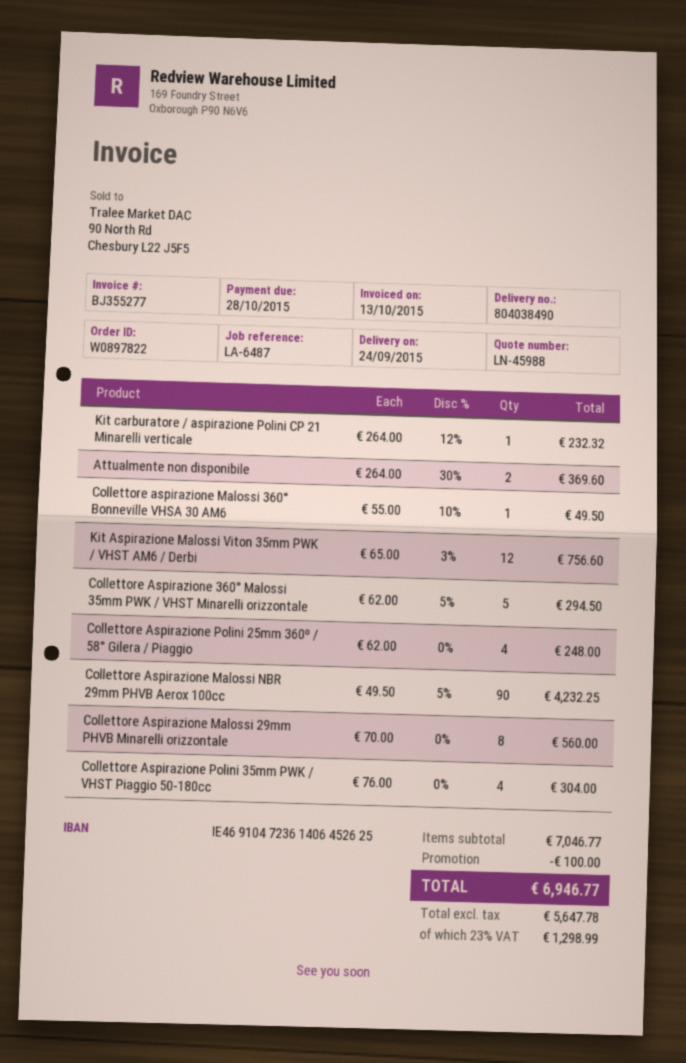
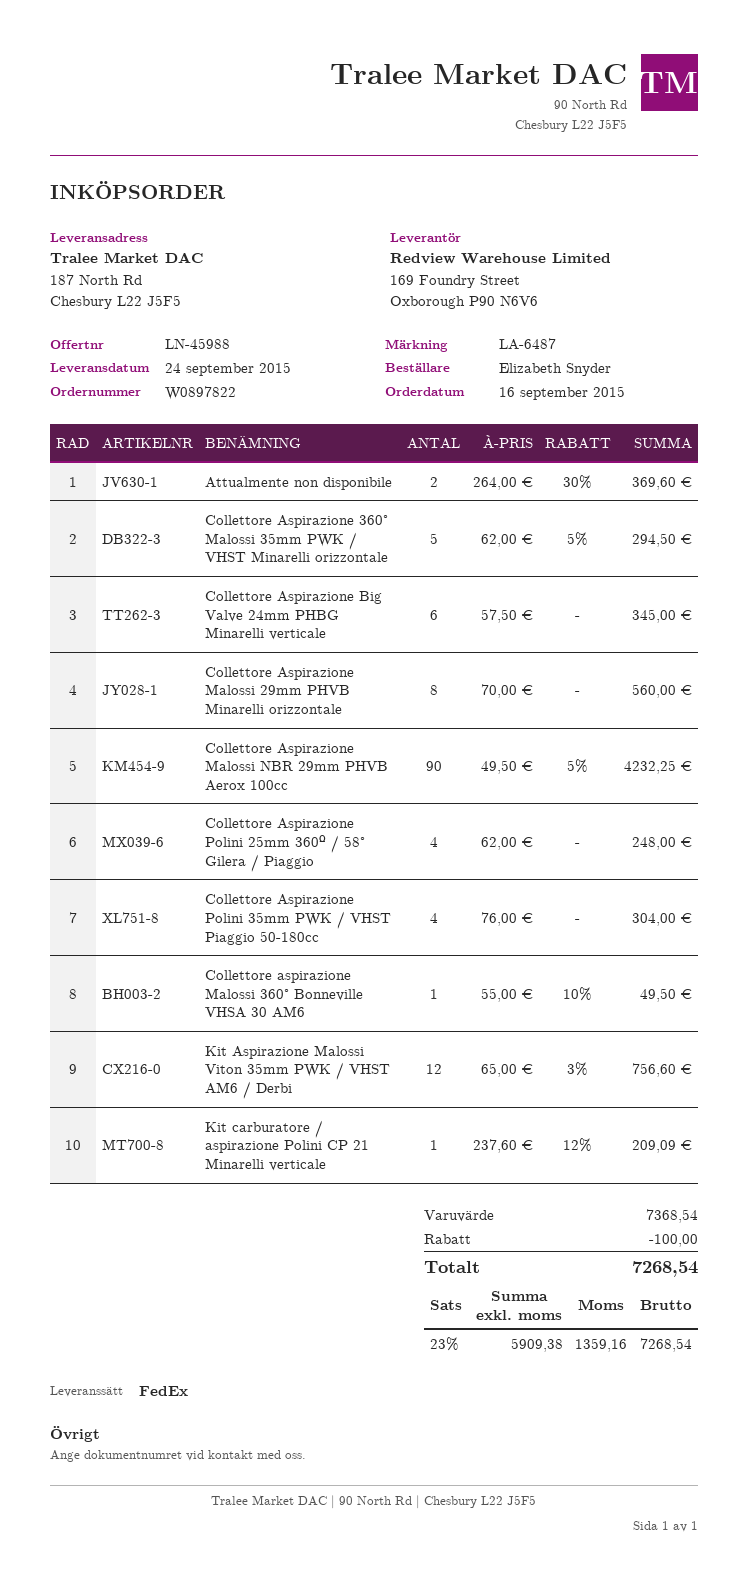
Kit carburatore / aspirazione Polini CP 21 Minarelli verticale: 1 x 264.00 - 12% = 232.32 -> 1 x 237.60 - 12% = 209.09
Collettore Aspirazione Big Valve 24mm PHBG Minarelli verticale: none -> 6 x 57.50 = 345.00
subtotal: 7046.77 -> 7368.54
net: 5647.78 -> 5909.38
tax: 23% = 1298.99 -> 23% = 1359.16
total: 6946.77 -> 7268.54

